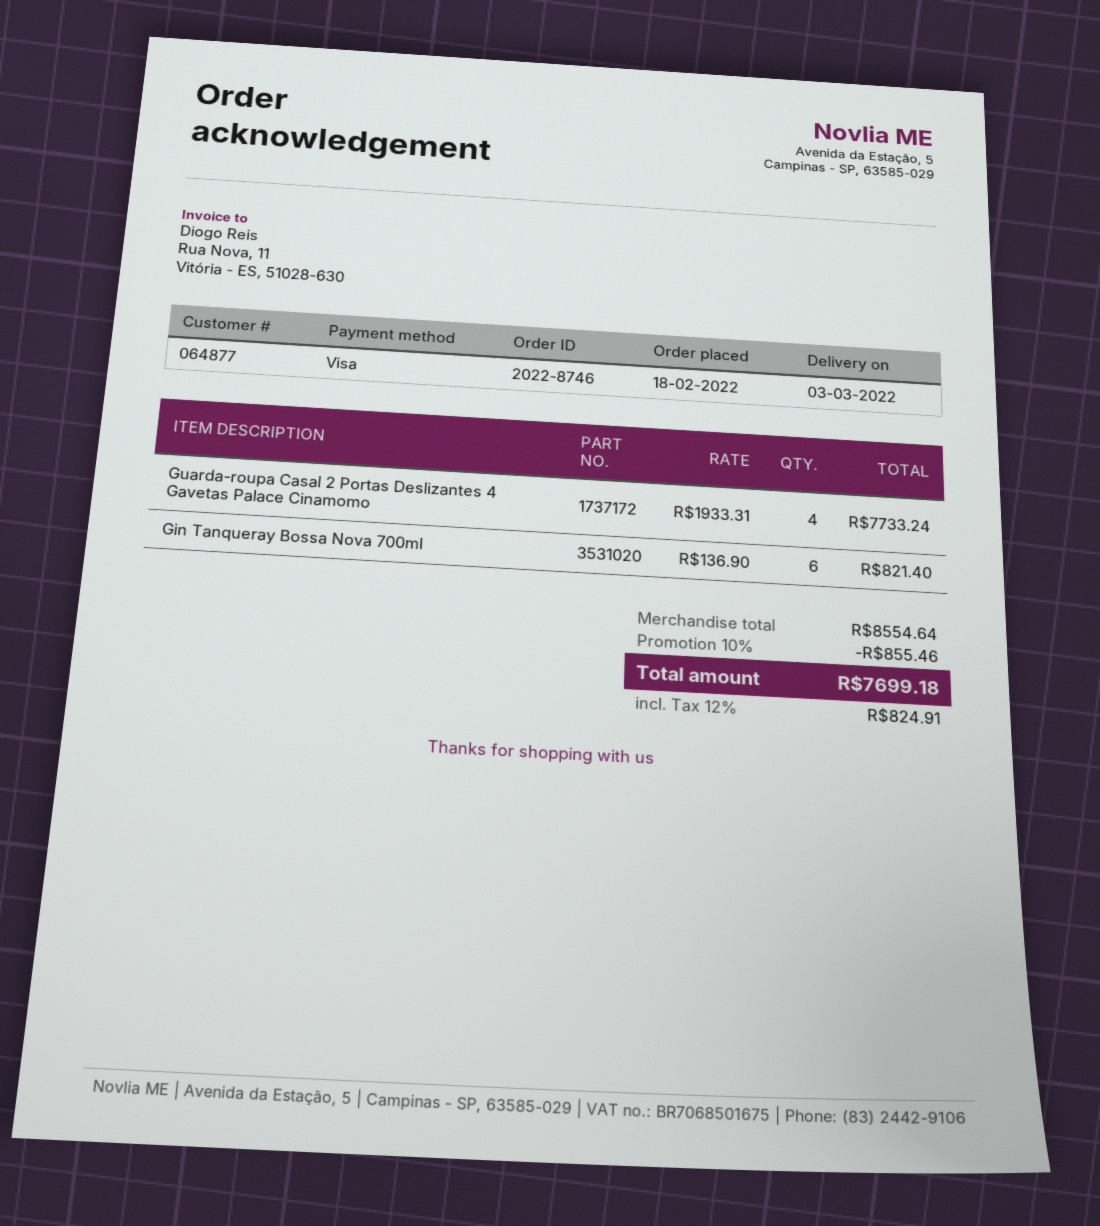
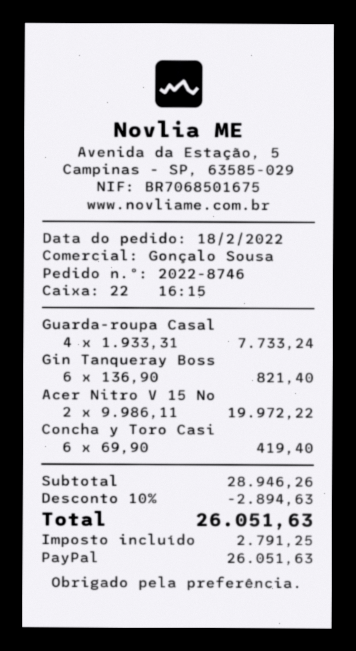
payment method: Visa -> PayPal
Acer Nitro V 15 No: none -> 2 x 9986.11 = 19972.22
Concha y Toro Casi: none -> 6 x 69.90 = 419.40
subtotal: 8554.64 -> 28946.26
discount: 10% = 855.46 -> 10% = 2894.63
tax: 824.91 -> 2791.25
total: 7699.18 -> 26051.63

